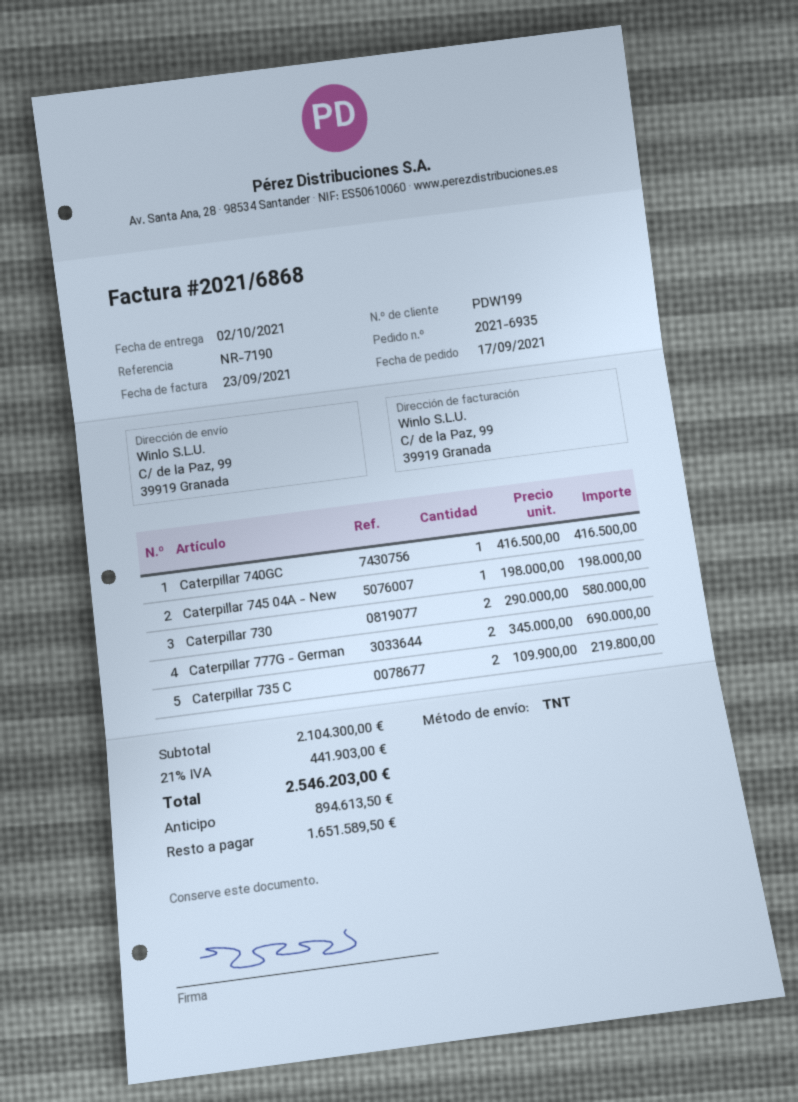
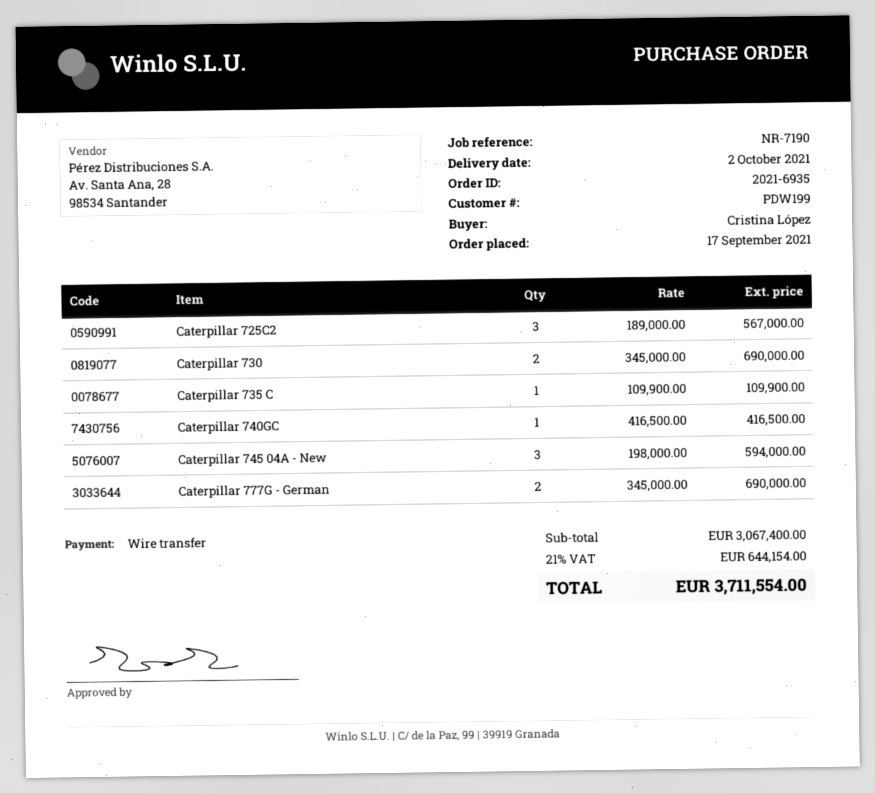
Caterpillar 745 04A - New: 1 x 198000.00 = 198000.00 -> 3 x 198000.00 = 594000.00
Caterpillar 730: 2 x 290000.00 = 580000.00 -> 2 x 345000.00 = 690000.00
Caterpillar 735 C: 2 x 109900.00 = 219800.00 -> 1 x 109900.00 = 109900.00
Caterpillar 725C2: none -> 3 x 189000.00 = 567000.00
subtotal: 2104300.00 -> 3067400.00
tax: 21% = 441903.00 -> 21% = 644154.00
total: 2546203.00 -> 3711554.00

